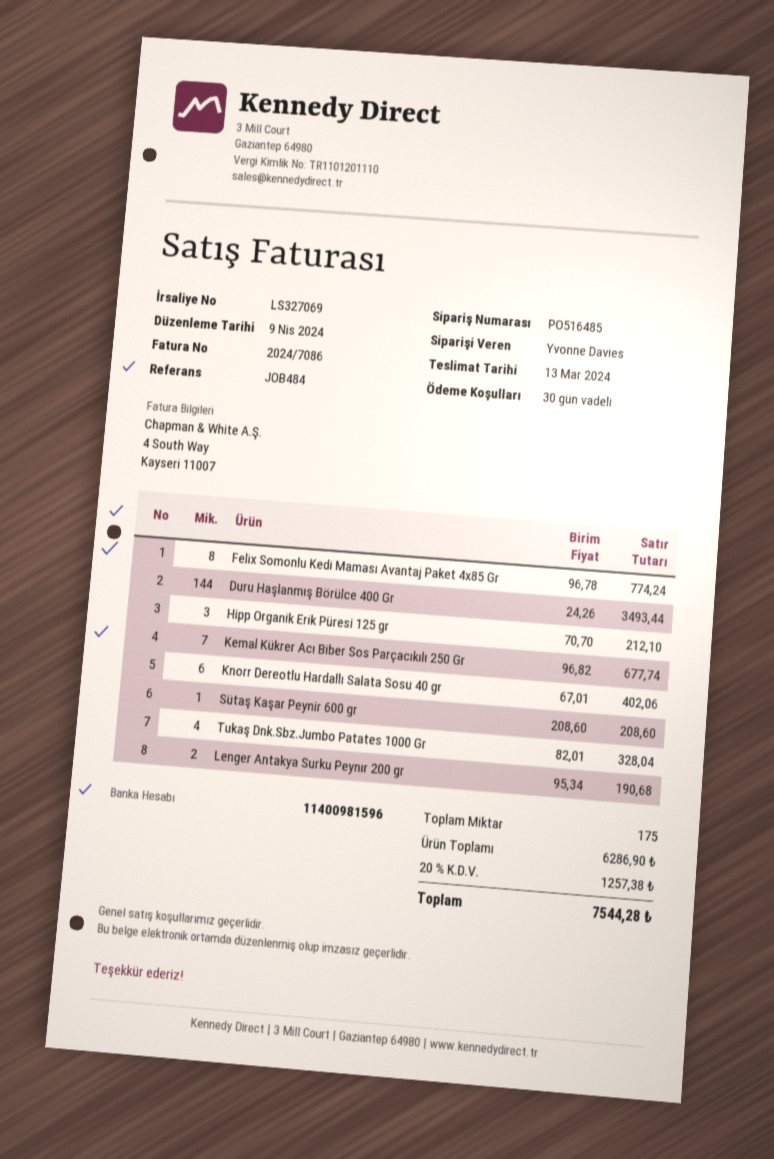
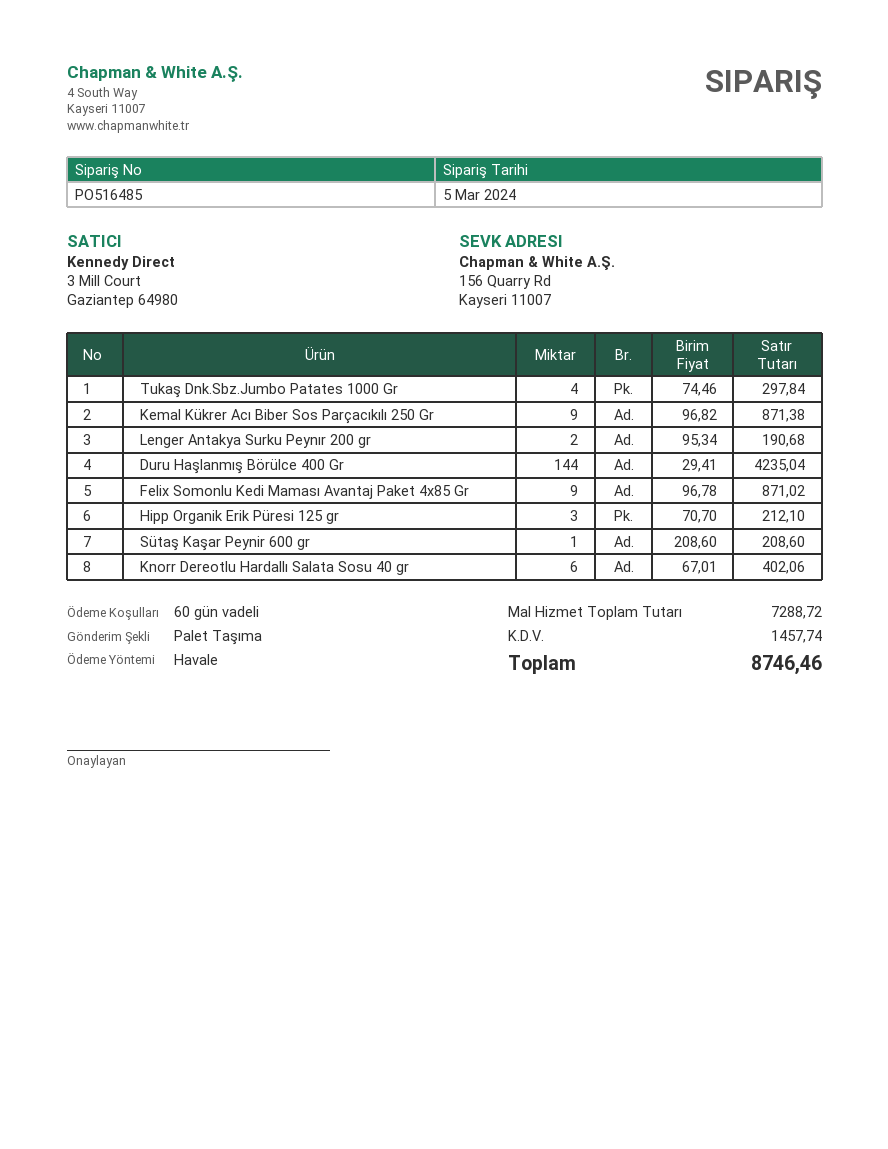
payment terms: 30 days -> 60 days
Felix Somonlu Kedi Maması Avantaj Paket 4x85 Gr: 8 x 96.78 = 774.24 -> 9 x 96.78 = 871.02
Duru Haşlanmış Börülce 400 Gr: 144 x 24.26 = 3493.44 -> 144 x 29.41 = 4235.04
Kemal Kükrer Acı Biber Sos Parçacıkılı 250 Gr: 7 x 96.82 = 677.74 -> 9 x 96.82 = 871.38
Tukaş Dnk.Sbz.Jumbo Patates 1000 Gr: 4 x 82.01 = 328.04 -> 4 x 74.46 = 297.84
subtotal: 6286.90 -> 7288.72
tax: 1257.38 -> 1457.74
total: 7544.28 -> 8746.46

